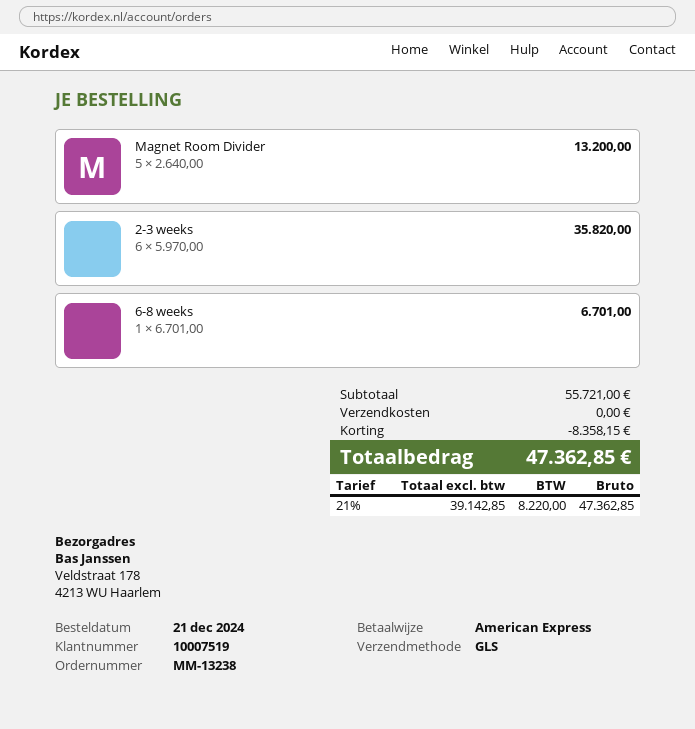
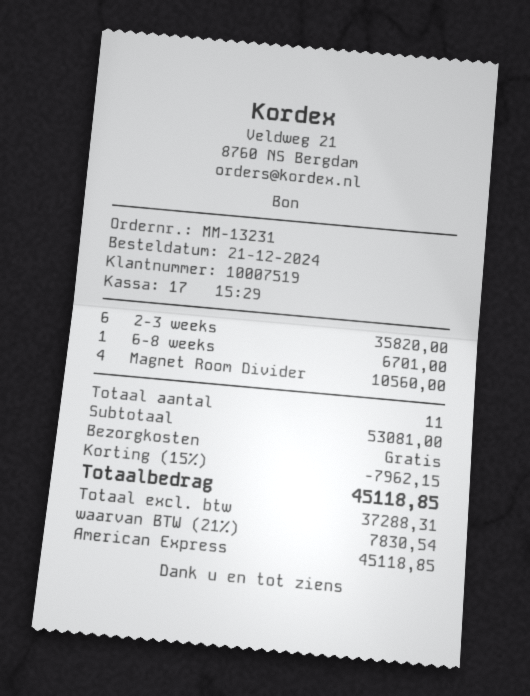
order number: MM-13238 -> MM-13231
Magnet Room Divider: 5 for 13200.00 -> 4 for 10560.00
subtotal: 55721.00 -> 53081.00
discount: 8358.15 -> 7962.15
net: 39142.85 -> 37288.31
tax: 21% = 8220.00 -> 21% = 7830.54
total: 47362.85 -> 45118.85

